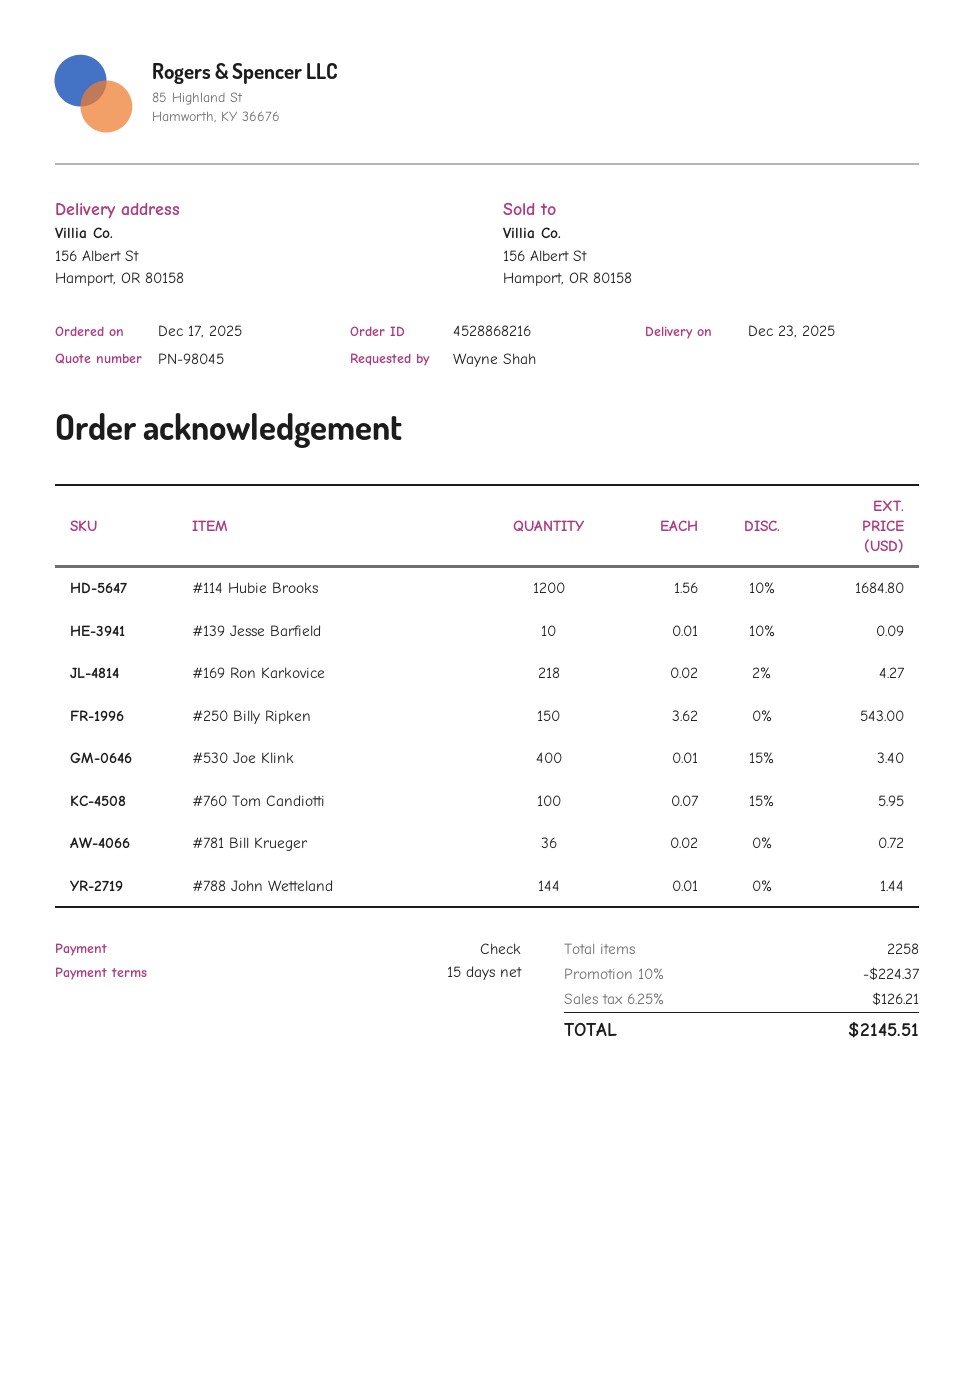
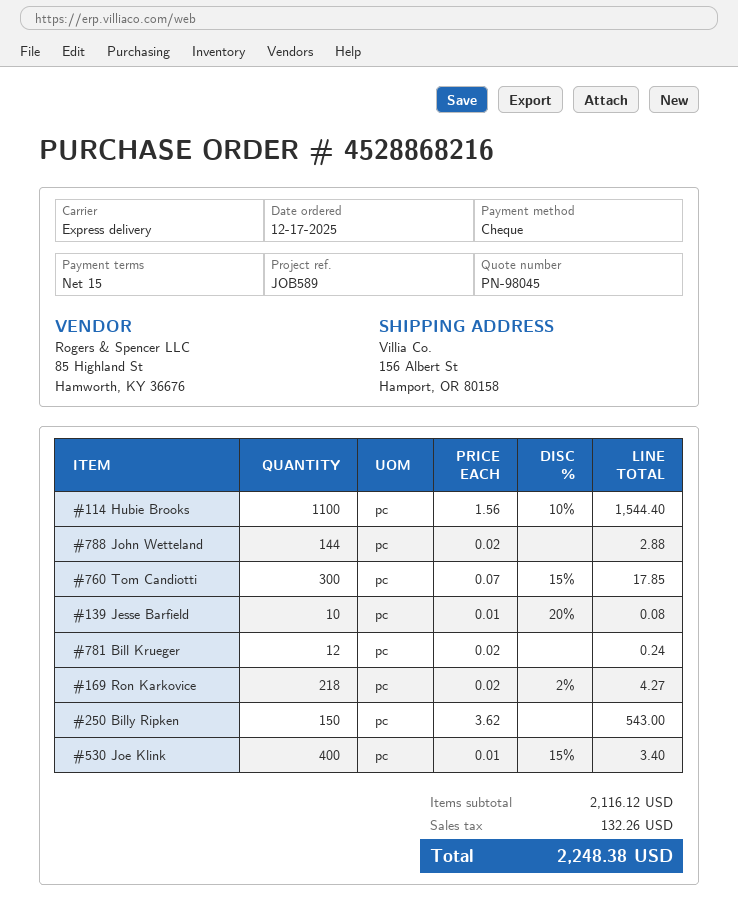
#114 Hubie Brooks: 1200 x 1.56 - 10% = 1684.80 -> 1100 x 1.56 - 10% = 1544.40
#139 Jesse Barfield: 10 x 0.01 - 10% = 0.09 -> 10 x 0.01 - 20% = 0.08
#760 Tom Candiotti: 100 x 0.07 - 15% = 5.95 -> 300 x 0.07 - 15% = 17.85
#781 Bill Krueger: 36 x 0.02 = 0.72 -> 12 x 0.02 = 0.24
#788 John Wetteland: 144 x 0.01 = 1.44 -> 144 x 0.02 = 2.88
discount: 10% = 224.37 -> none
tax: 126.21 -> 132.26
total: 2145.51 -> 2248.38

